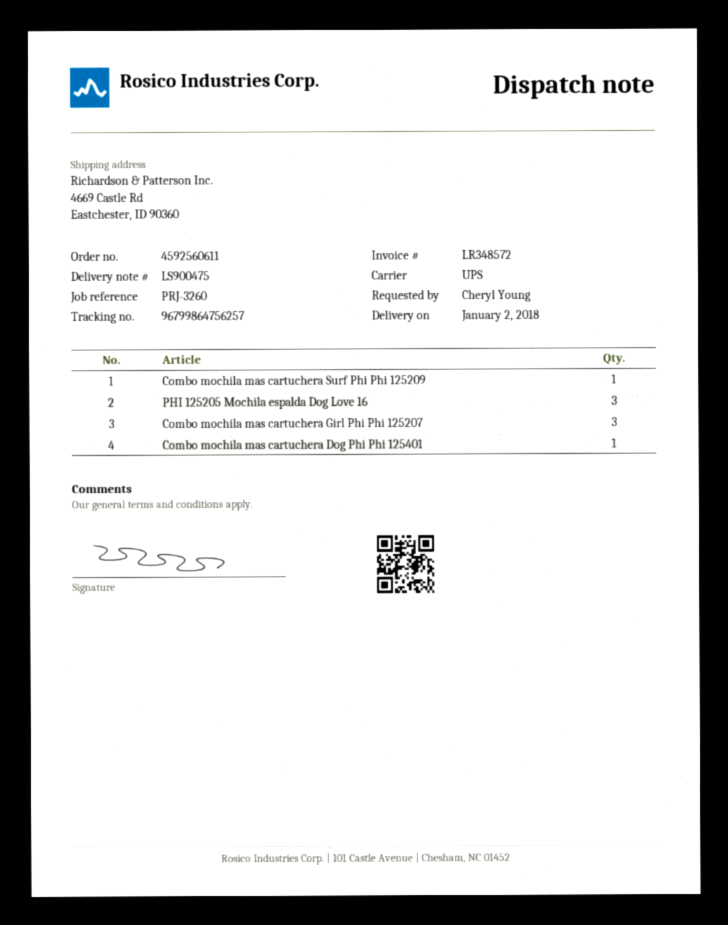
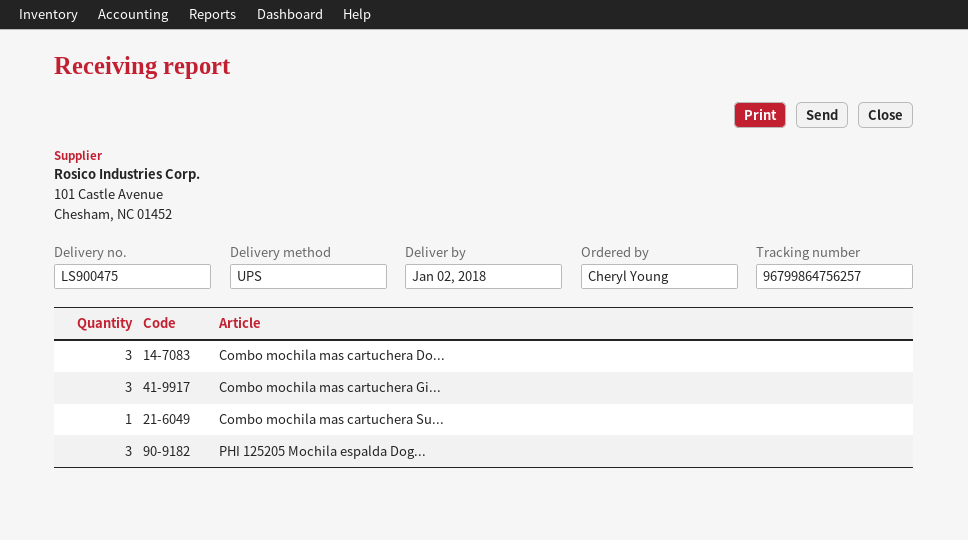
Combo mochila mas cartuchera Dog Phi Phi 125401: 1 -> 3

